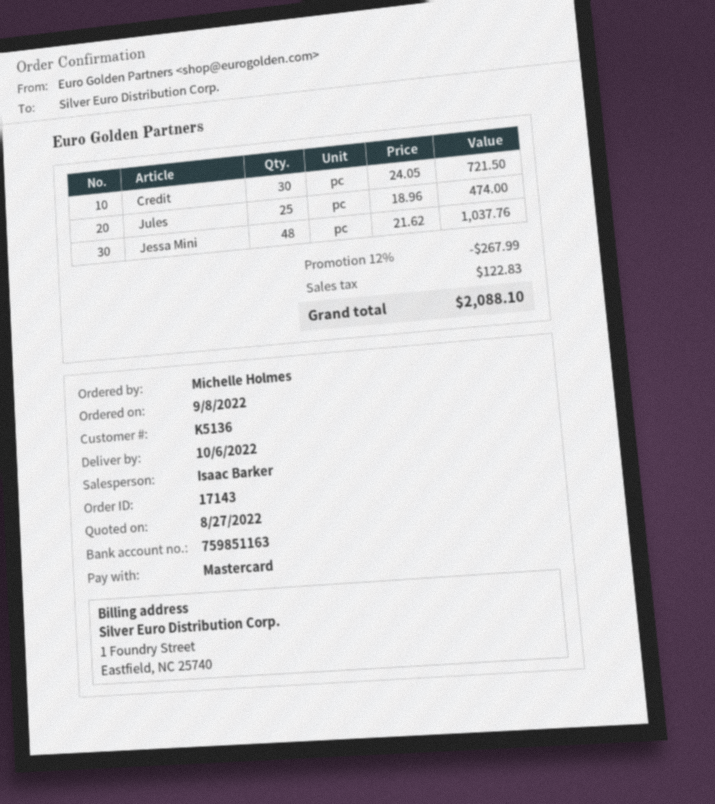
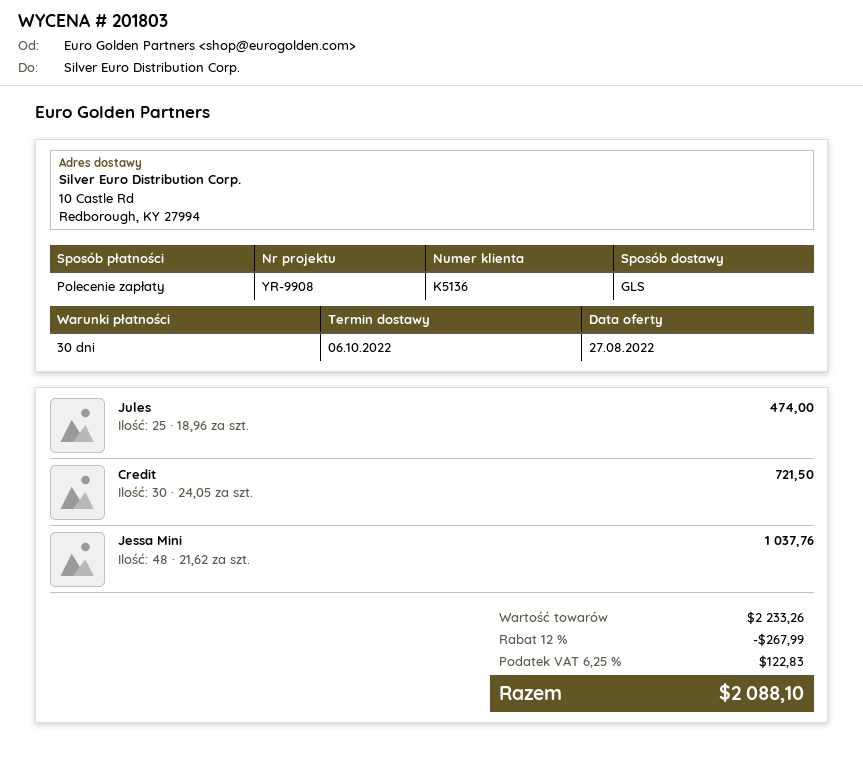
payment method: Mastercard -> direct debit

